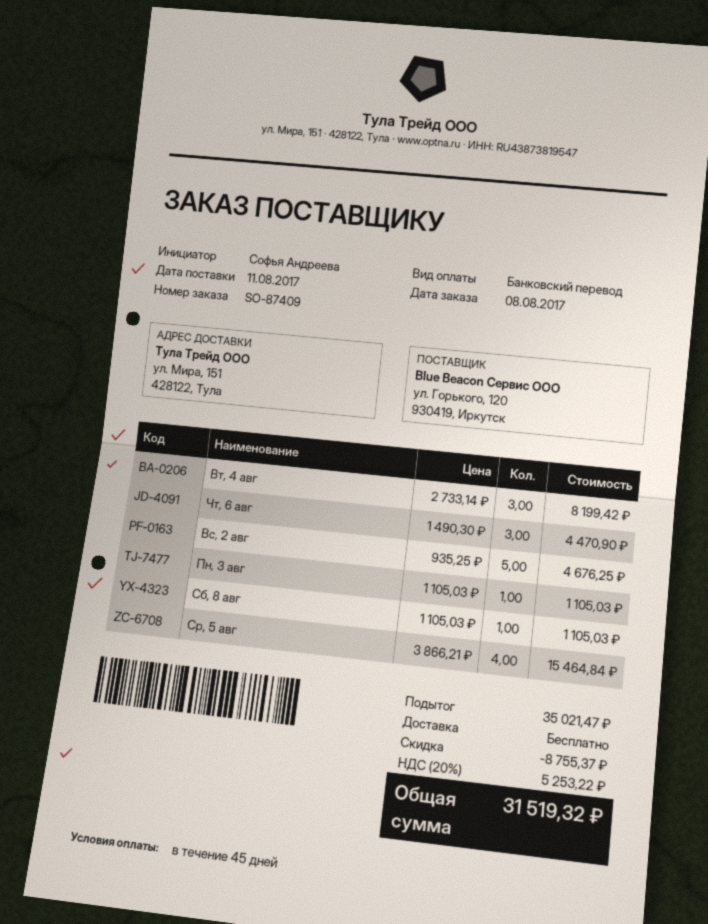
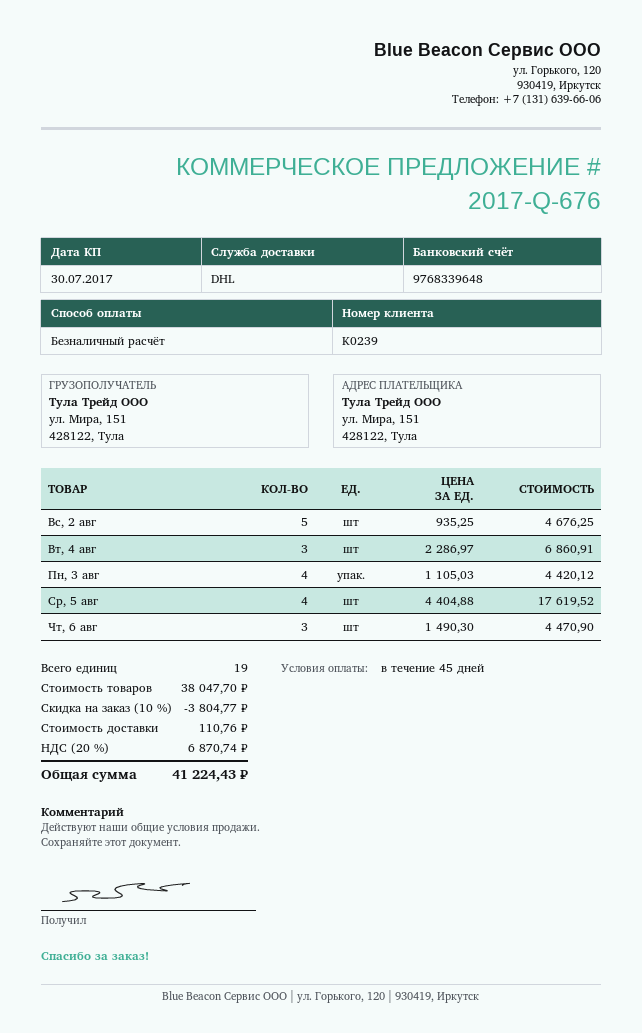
Вт, 4 авг: 3 x 2733.14 = 8199.42 -> 3 x 2286.97 = 6860.91
Пн, 3 авг: 1 x 1105.03 = 1105.03 -> 4 x 1105.03 = 4420.12
Сб, 8 авг: 1 x 1105.03 = 1105.03 -> none
Ср, 5 авг: 4 x 3866.21 = 15464.84 -> 4 x 4404.88 = 17619.52
subtotal: 35021.47 -> 38047.70
discount: 8755.37 -> 3804.77
shipping: 0.00 -> 110.76
tax: 20% = 5253.22 -> 20% = 6870.74
total: 31519.32 -> 41224.43

